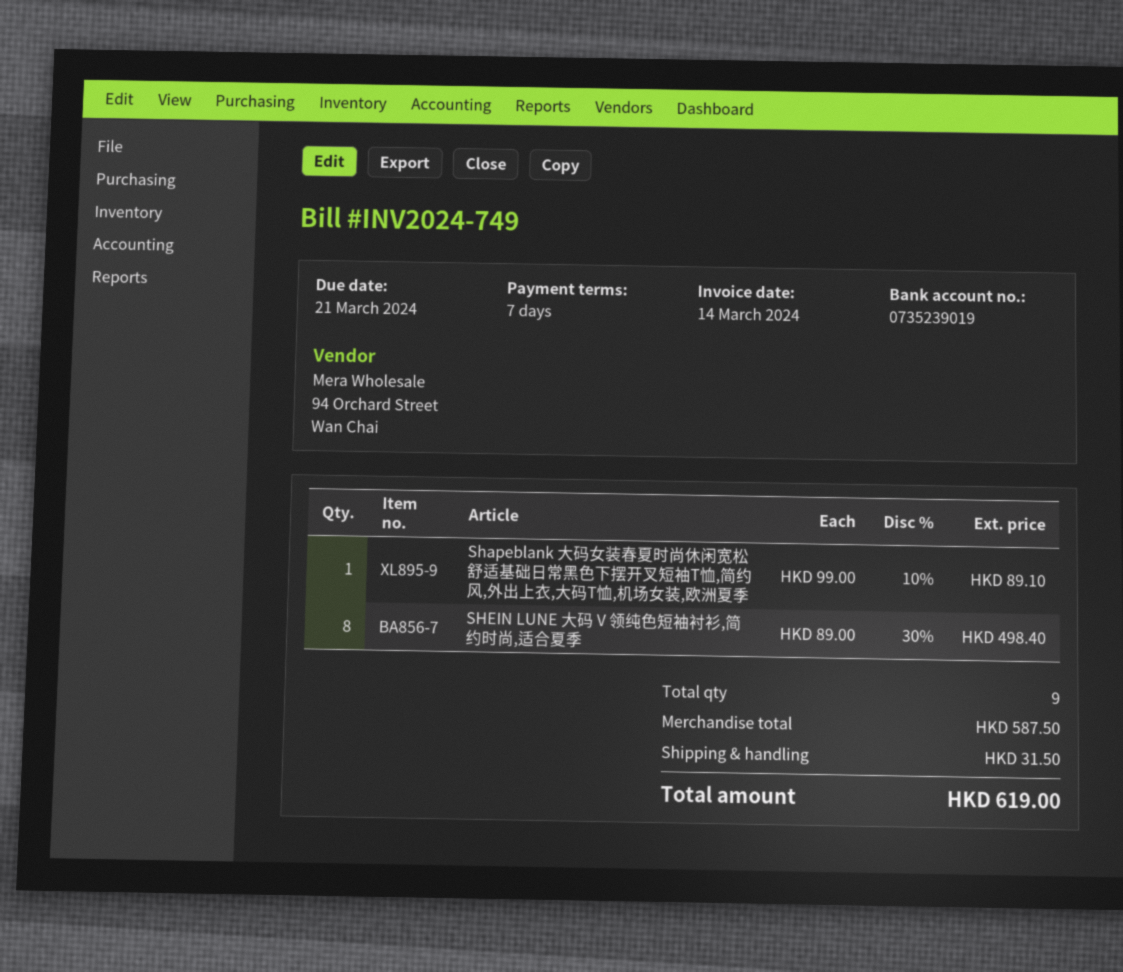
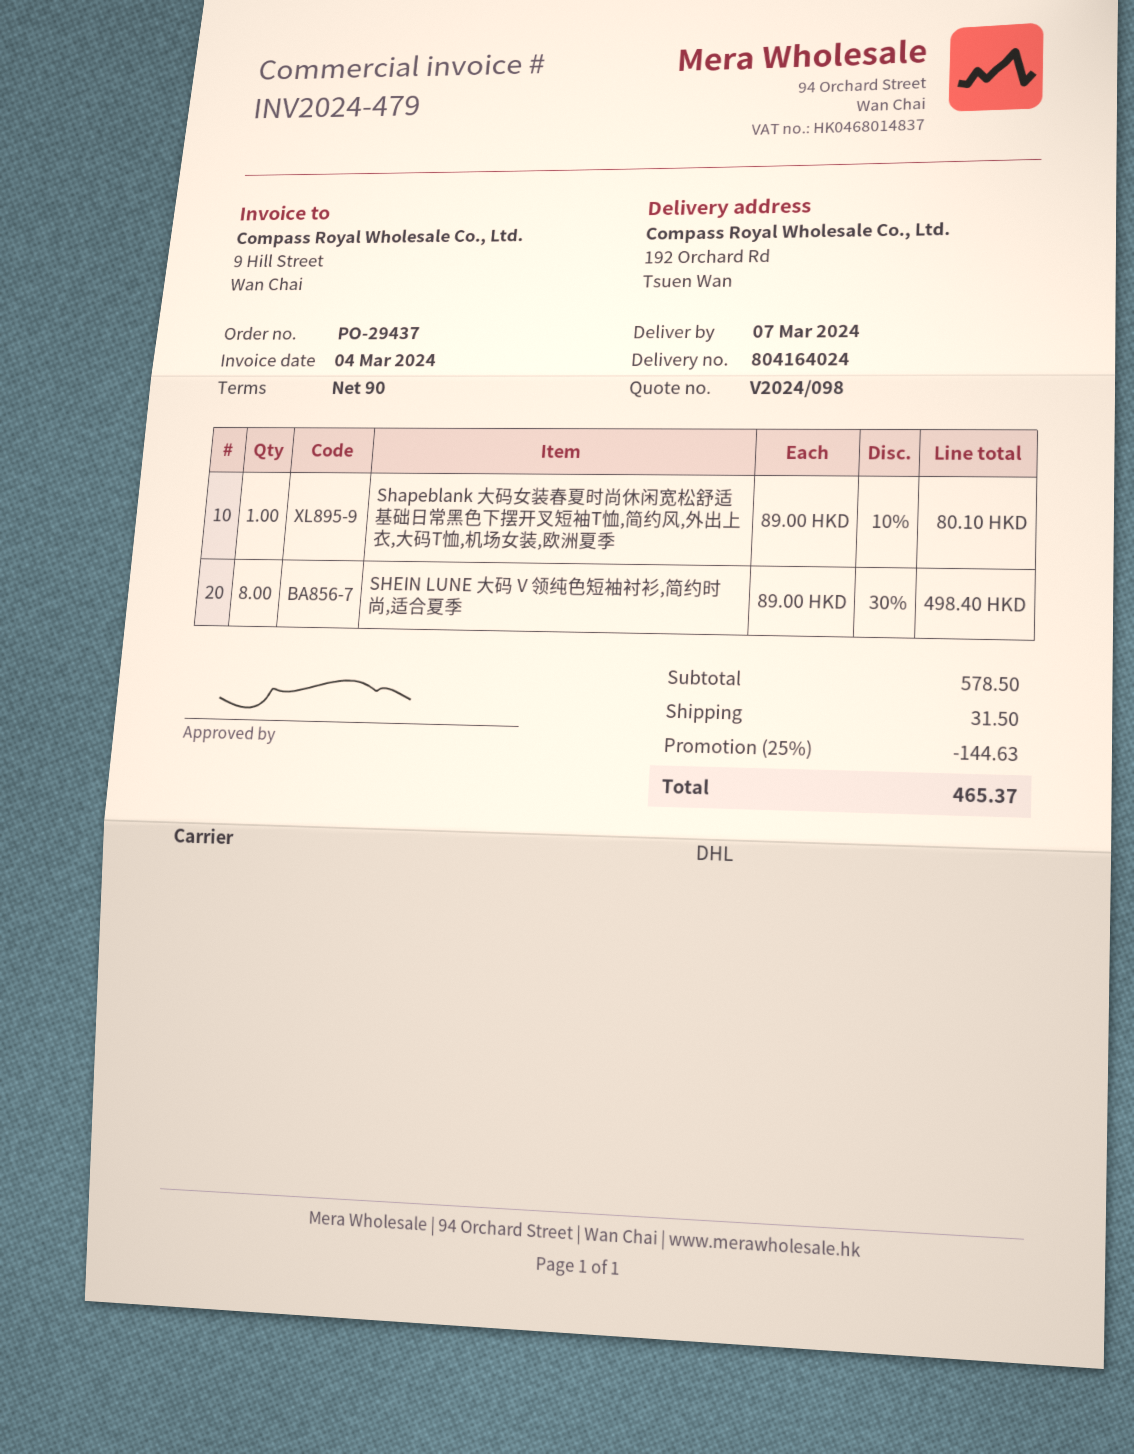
invoice number: INV2024-749 -> INV2024-479
invoice date: 2024-03-14 -> 2024-03-04
payment terms: 7 days -> 90 days
Shapeblank 大码女装春夏时尚休闲宽松舒适基础日常黑色下摆开叉短袖T恤,简约风,外出上衣,大码T恤,机场女装,欧洲夏季: 1 x 99.00 - 10% = 89.10 -> 1 x 89.00 - 10% = 80.10
subtotal: 587.50 -> 578.50
discount: none -> 25% = 144.63
total: 619.00 -> 465.37

